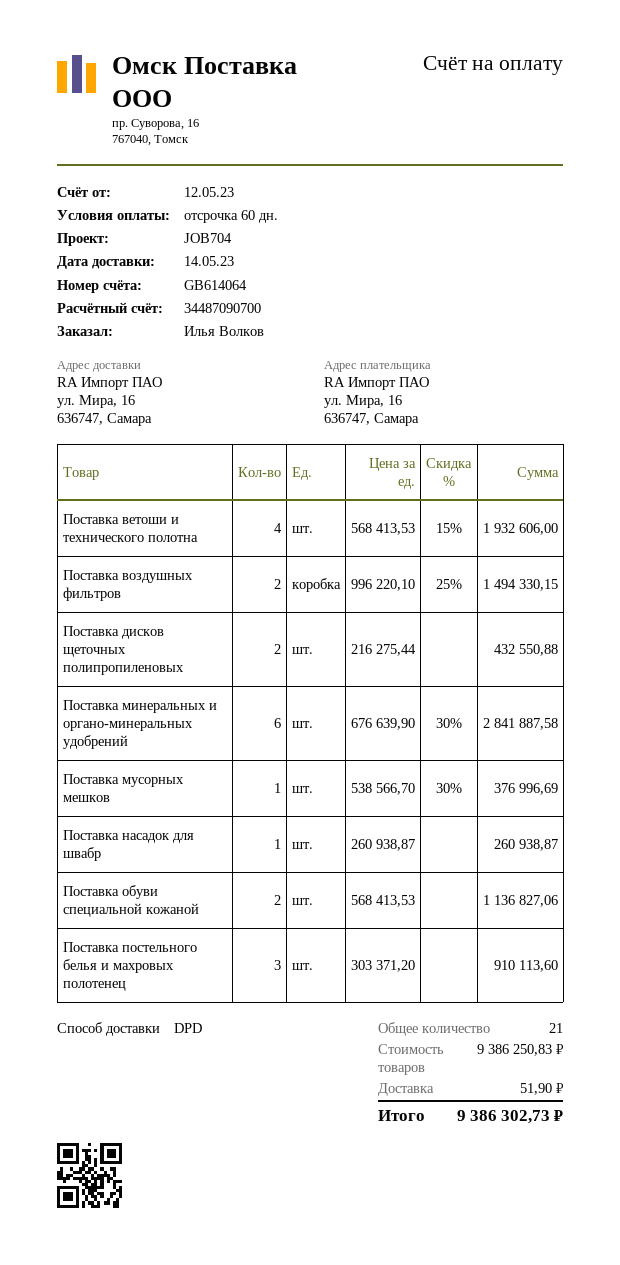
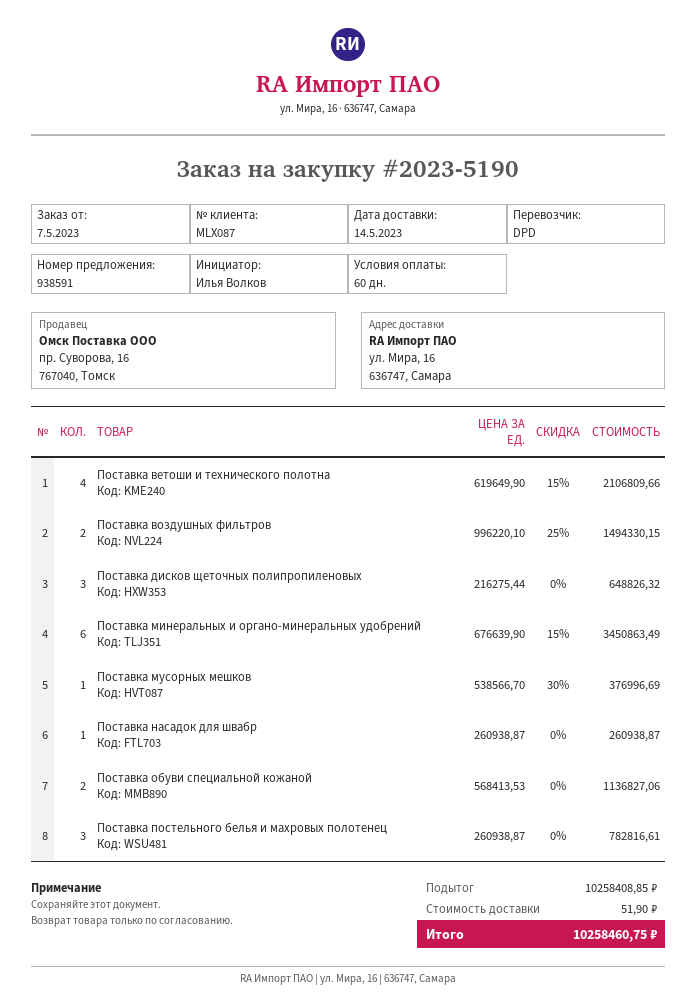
Поставка ветоши и технического полотна: 4 x 568413.53 - 15% = 1932606.00 -> 4 x 619649.90 - 15% = 2106809.66
Поставка дисков щеточных полипропиленовых: 2 x 216275.44 = 432550.88 -> 3 x 216275.44 = 648826.32
Поставка минеральных и органо-минеральных удобрений: 6 x 676639.90 - 30% = 2841887.58 -> 6 x 676639.90 - 15% = 3450863.49
Поставка постельного белья и махровых полотенец: 3 x 303371.20 = 910113.60 -> 3 x 260938.87 = 782816.61
subtotal: 9386250.83 -> 10258408.85
total: 9386302.73 -> 10258460.75

